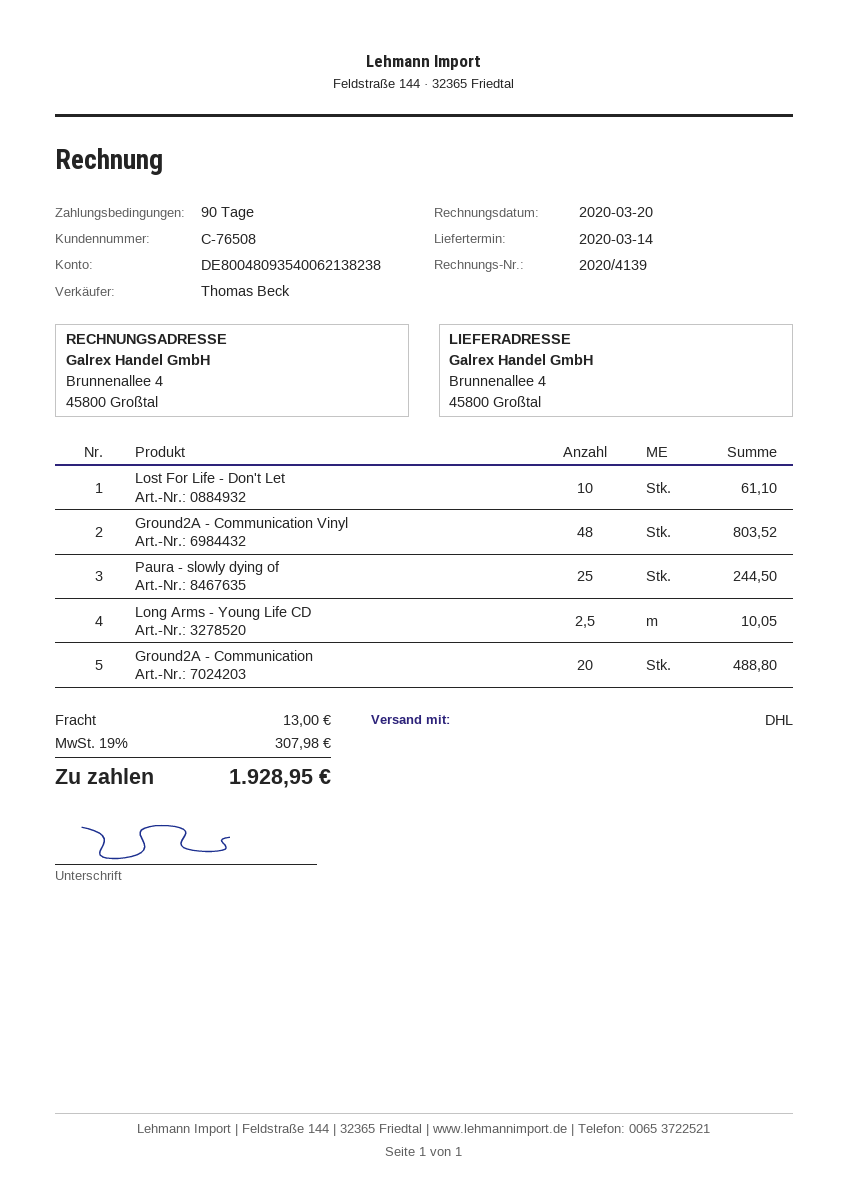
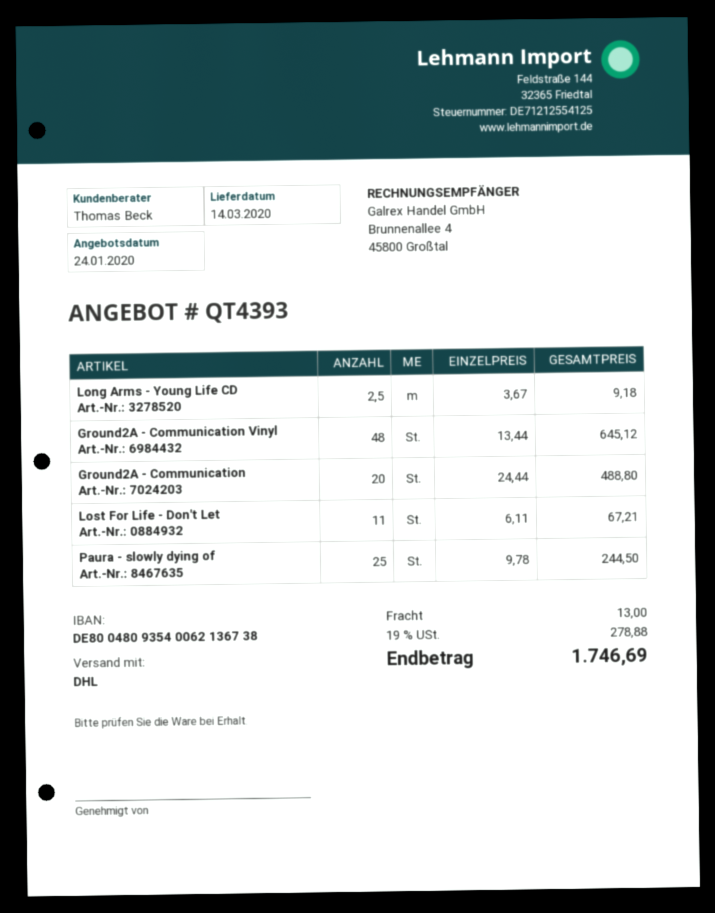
bank account: DE80048093540062138238 -> DE80048093540062136738
Lost For Life - Don't Let: 10 for 61.10 -> 11 for 67.21
Ground2A - Communication Vinyl: 48 for 803.52 -> 48 for 645.12
Long Arms - Young Life CD: 2.5 for 10.05 -> 2.5 for 9.18
tax: 19% = 307.98 -> 19% = 278.88
total: 1928.95 -> 1746.69

